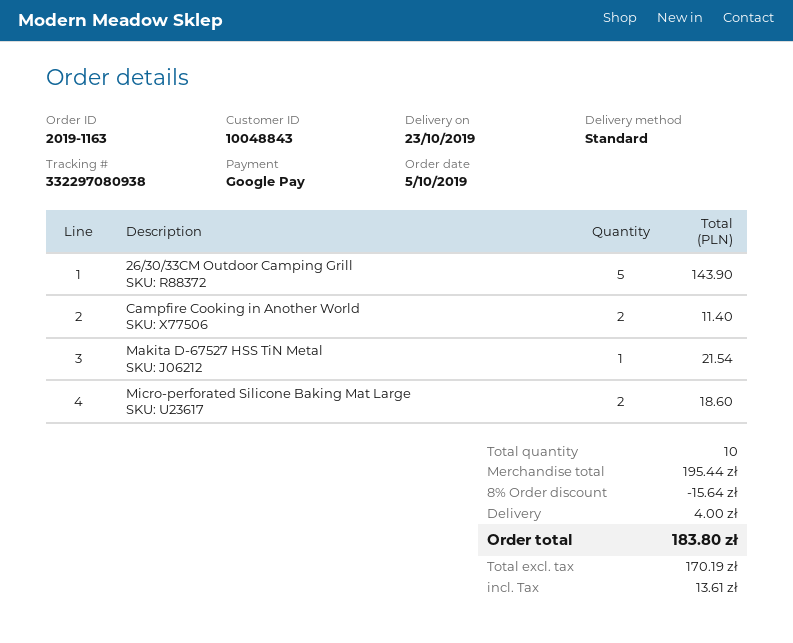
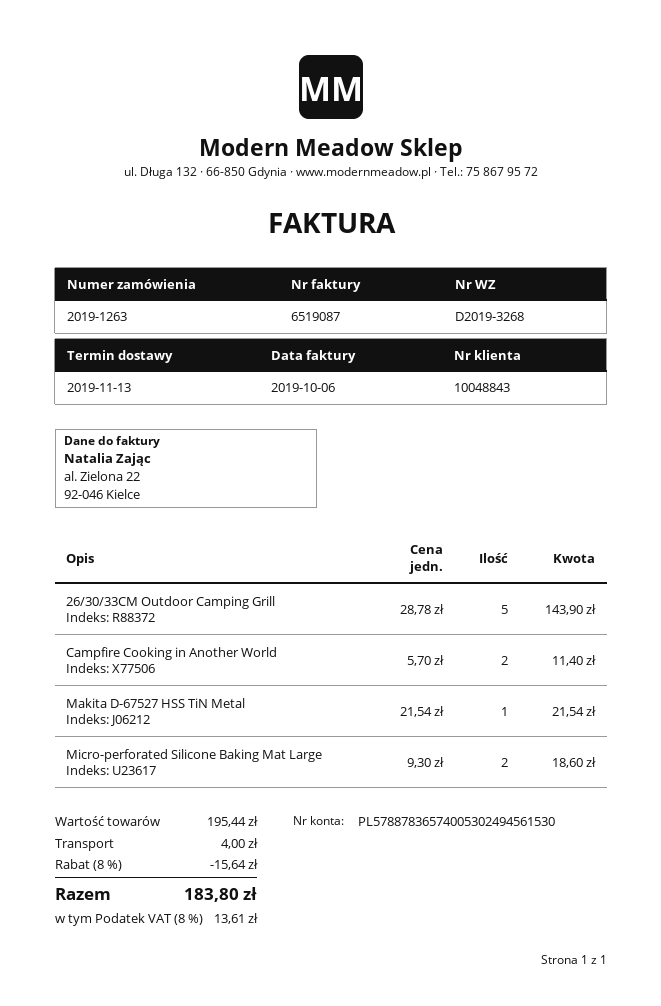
order number: 2019-1163 -> 2019-1263
delivery date: 2019-10-23 -> 2019-11-13

